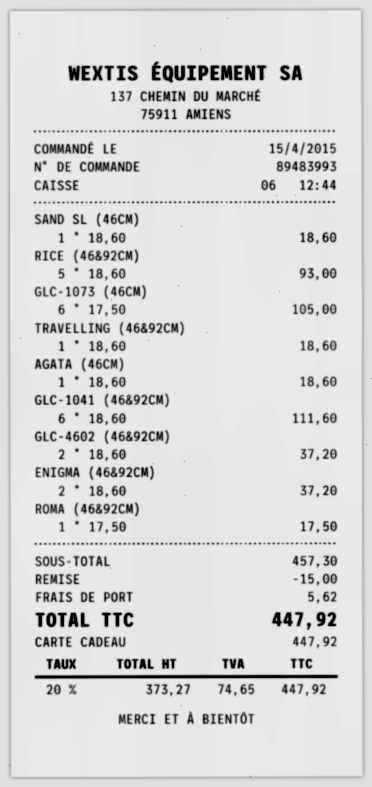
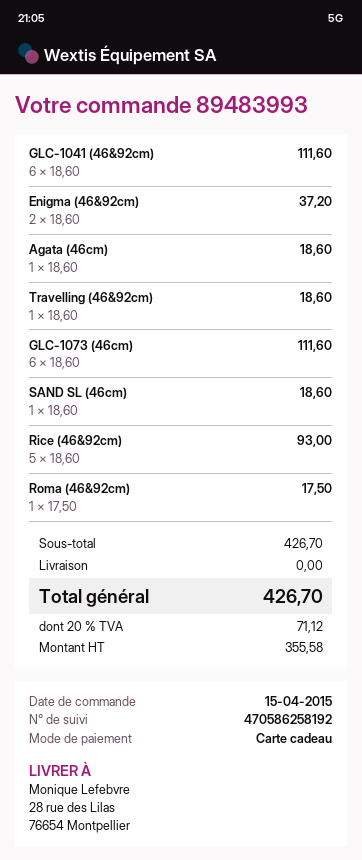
GLC-1073 (46CM): 6 x 17.50 = 105.00 -> 6 x 18.60 = 111.60
GLC-4602 (46&92CM): 2 x 18.60 = 37.20 -> none
subtotal: 457.30 -> 426.70
discount: 15.00 -> none
shipping: 5.62 -> 0.00
net: 373.27 -> 355.58
tax: 20% = 74.65 -> 20% = 71.12
total: 447.92 -> 426.70

